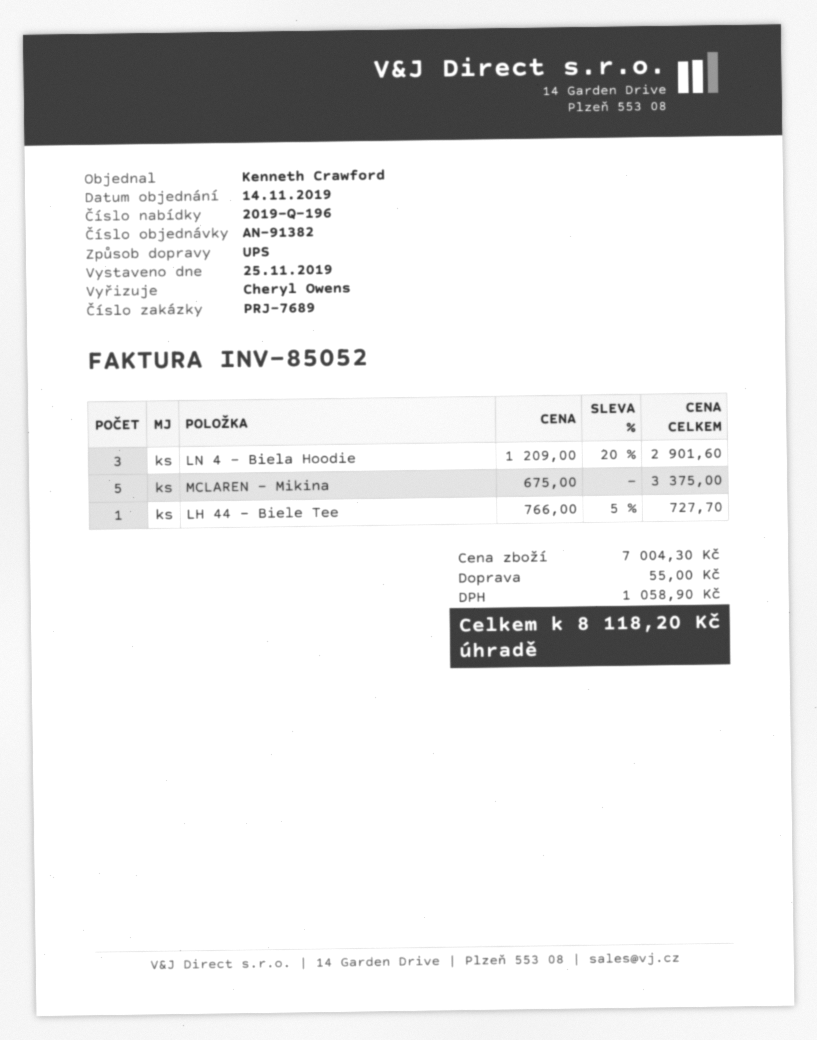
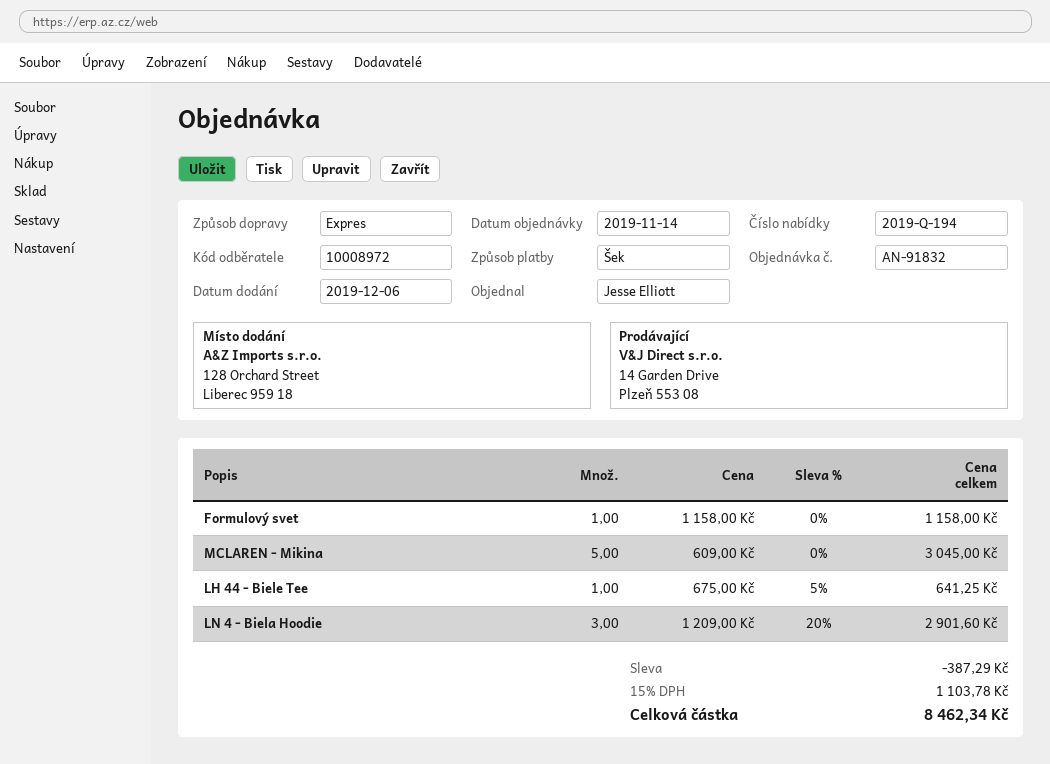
quote number: 2019-Q-196 -> 2019-Q-194
order number: AN-91382 -> AN-91832
ordered by: Kenneth Crawford -> Jesse Elliott
shipping method: UPS -> express
MCLAREN - Mikina: 5 x 675.00 = 3375.00 -> 5 x 609.00 = 3045.00
LH 44 - Biele Tee: 1 x 766.00 - 5% = 727.70 -> 1 x 675.00 - 5% = 641.25
Formulový svet: none -> 1 x 1158.00 = 1158.00
discount: none -> 387.29
shipping: 55.00 -> none
tax: 1058.90 -> 1103.78
total: 8118.20 -> 8462.34

